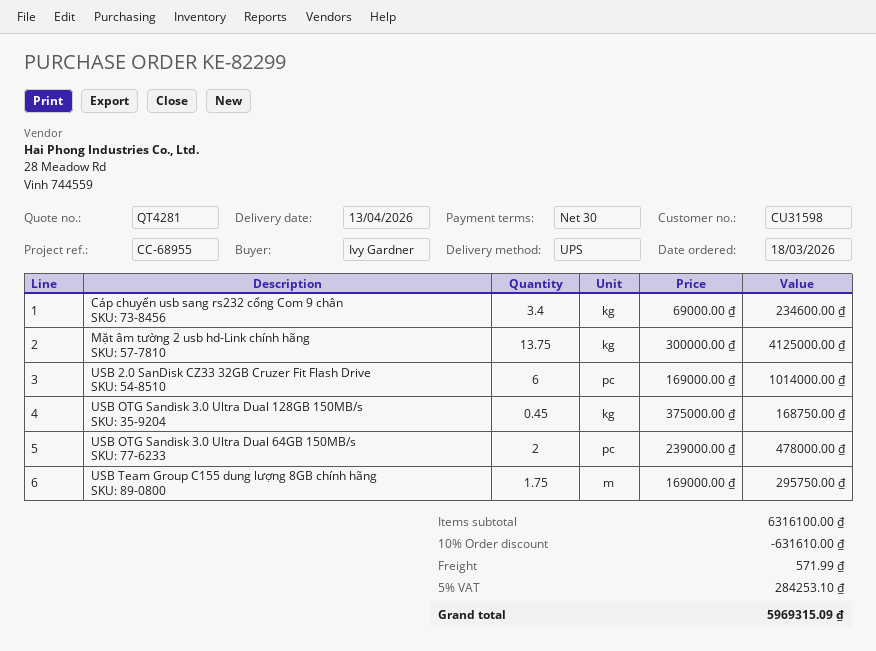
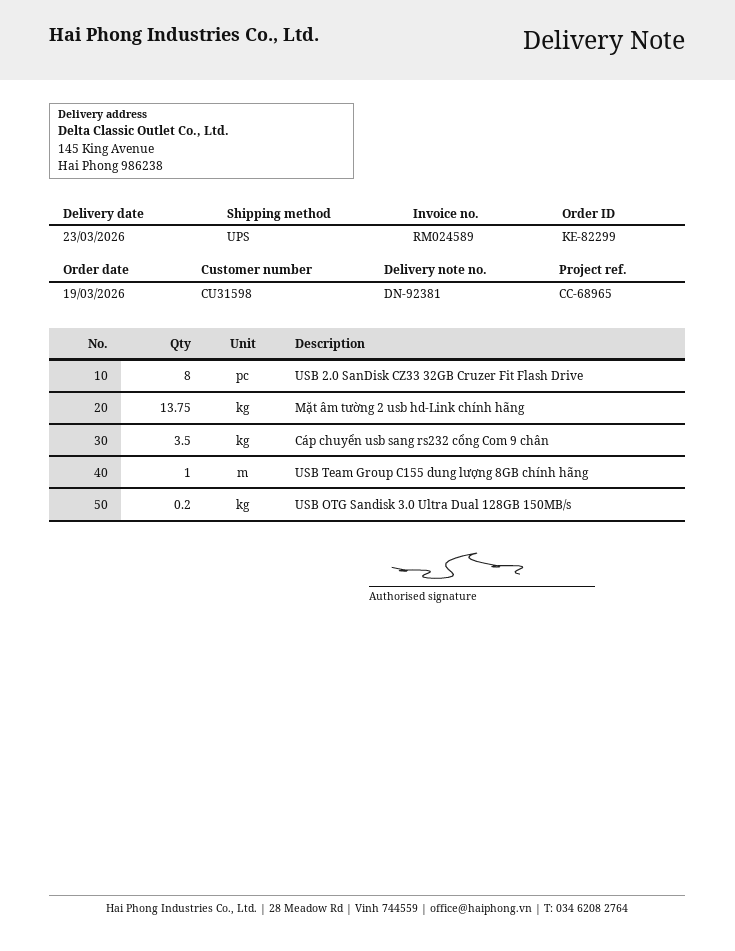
order date: 2026-03-18 -> 2026-03-19
delivery date: 2026-04-13 -> 2026-03-23
reference: CC-68955 -> CC-68965
Cáp chuyển usb sang rs232 cổng Com 9 chân: 3.4 -> 3.5
USB 2.0 SanDisk CZ33 32GB Cruzer Fit Flash Drive: 6 -> 8
USB OTG Sandisk 3.0 Ultra Dual 128GB 150MB/s: 0.45 -> 0.2
USB OTG Sandisk 3.0 Ultra Dual 64GB 150MB/s: 2 -> none
USB Team Group C155 dung lượng 8GB chính hãng: 1.75 -> 1

